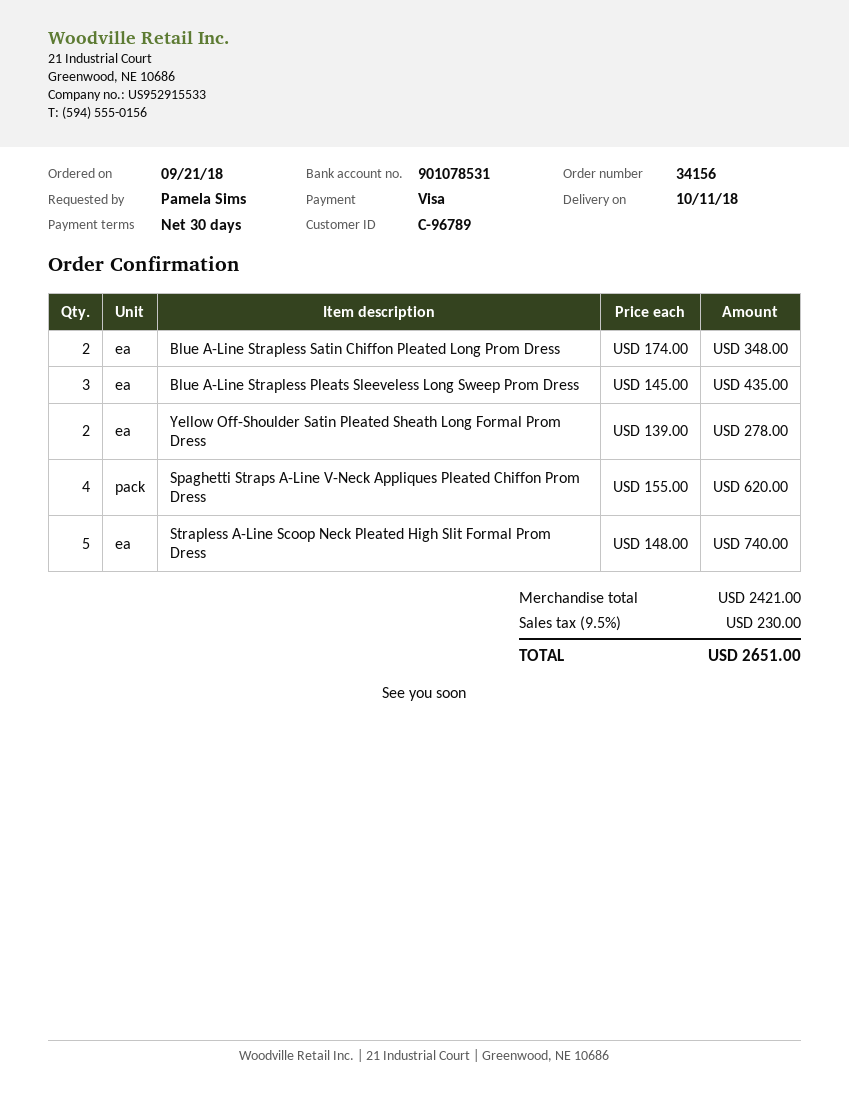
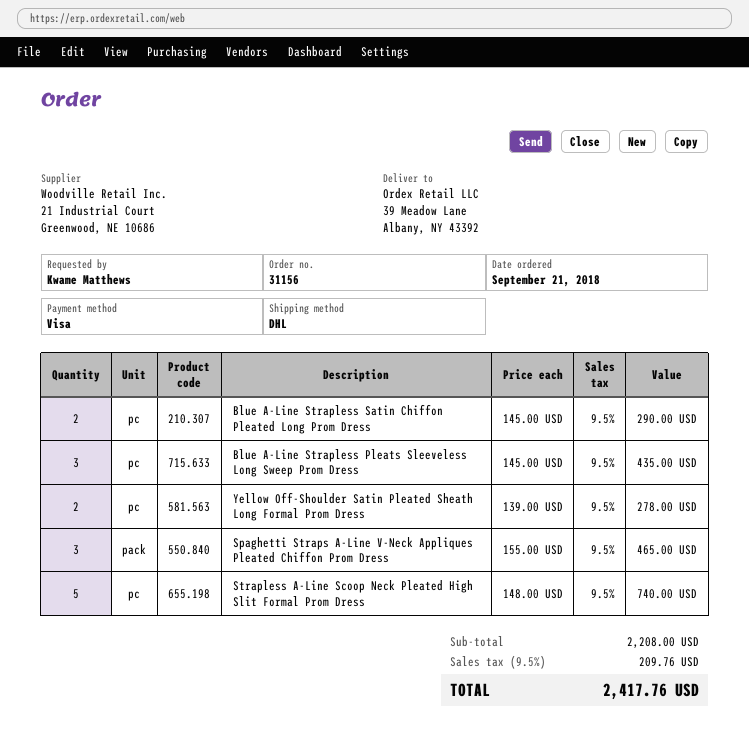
order number: 34156 -> 31156
ordered by: Pamela Sims -> Kwame Matthews
Blue A-Line Strapless Satin Chiffon Pleated Long Prom Dress: 2 x 174.00 = 348.00 -> 2 x 145.00 = 290.00
Spaghetti Straps A-Line V-Neck Appliques Pleated Chiffon Prom Dress: 4 x 155.00 = 620.00 -> 3 x 155.00 = 465.00
subtotal: 2421.00 -> 2208.00
tax: 9.5% = 230.00 -> 9.5% = 209.76
total: 2651.00 -> 2417.76

